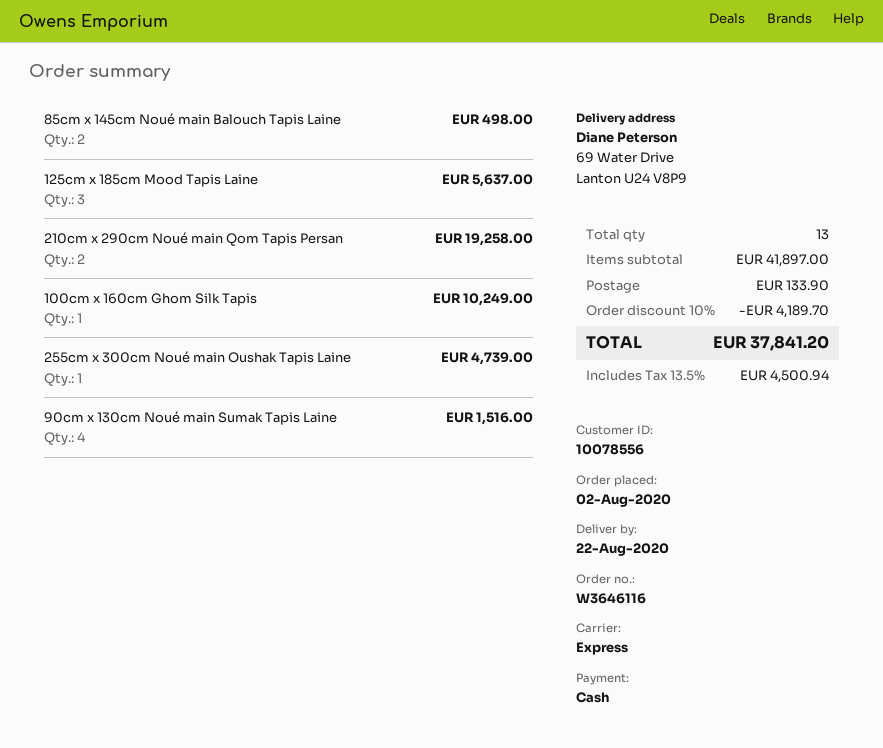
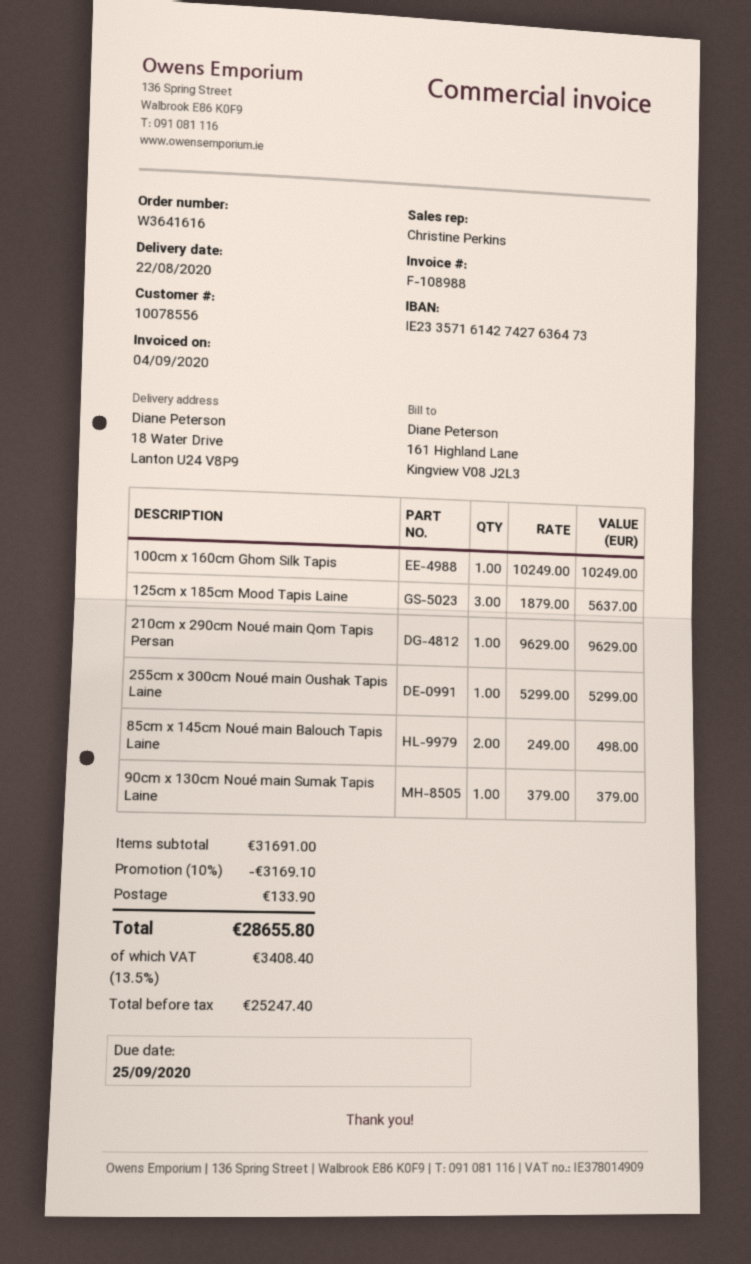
order number: W3646116 -> W3641616
ship to: 69 Water Drive, Lanton U24 V8P9 -> 18 Water Drive, Lanton U24 V8P9
210cm x 290cm Noué main Qom Tapis Persan: 2 for 19258.00 -> 1 for 9629.00
255cm x 300cm Noué main Oushak Tapis Laine: 1 for 4739.00 -> 1 for 5299.00
90cm x 130cm Noué main Sumak Tapis Laine: 4 for 1516.00 -> 1 for 379.00
subtotal: 41897.00 -> 31691.00
discount: 10% = 4189.70 -> 10% = 3169.10
tax: 13.5% = 4500.94 -> 13.5% = 3408.40
total: 37841.20 -> 28655.80

